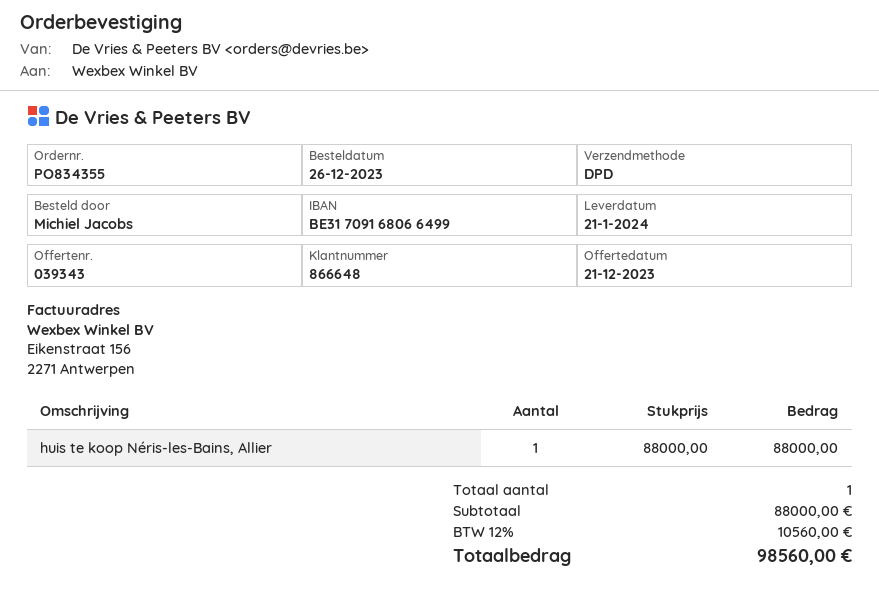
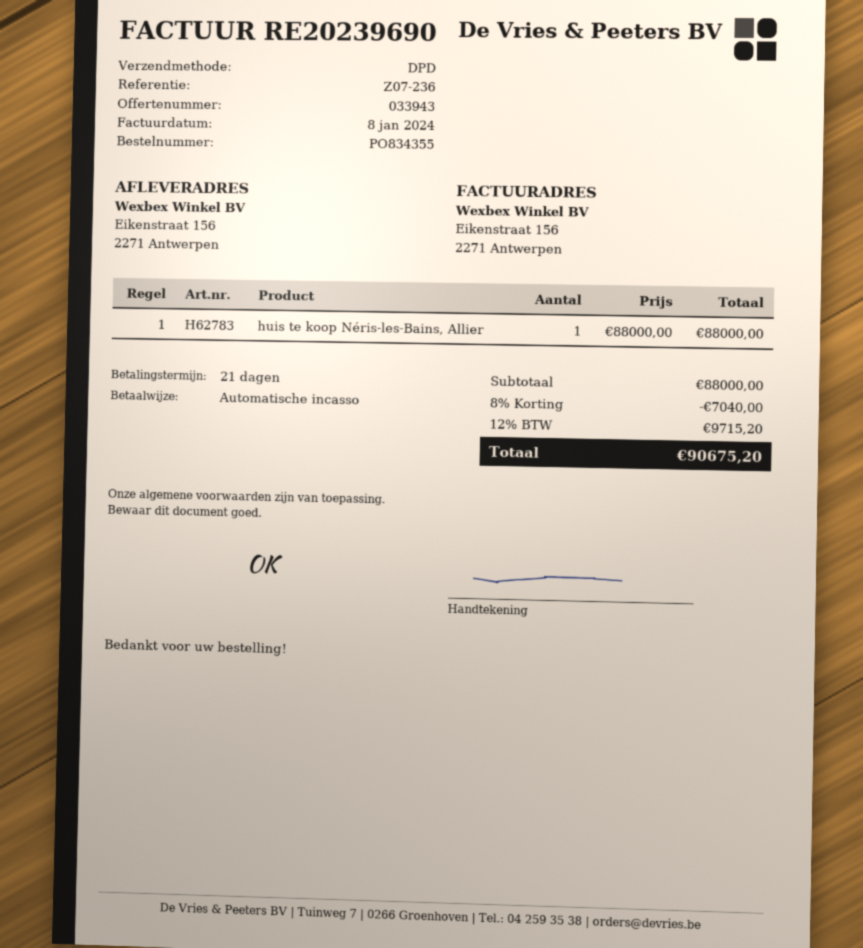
quote number: 039343 -> 033943
discount: none -> 8% = 7040.00
tax: 12% = 10560.00 -> 12% = 9715.20
total: 98560.00 -> 90675.20

